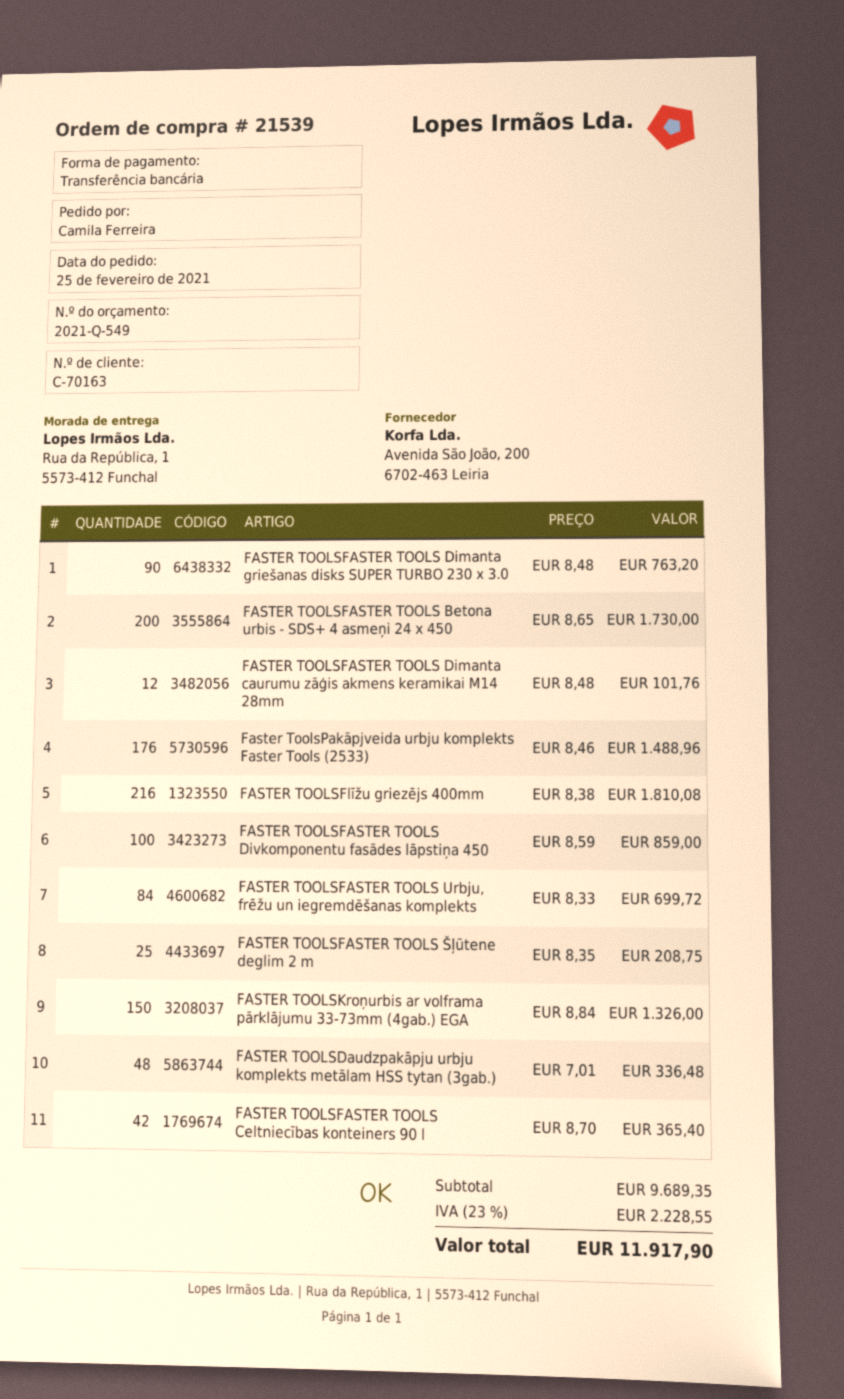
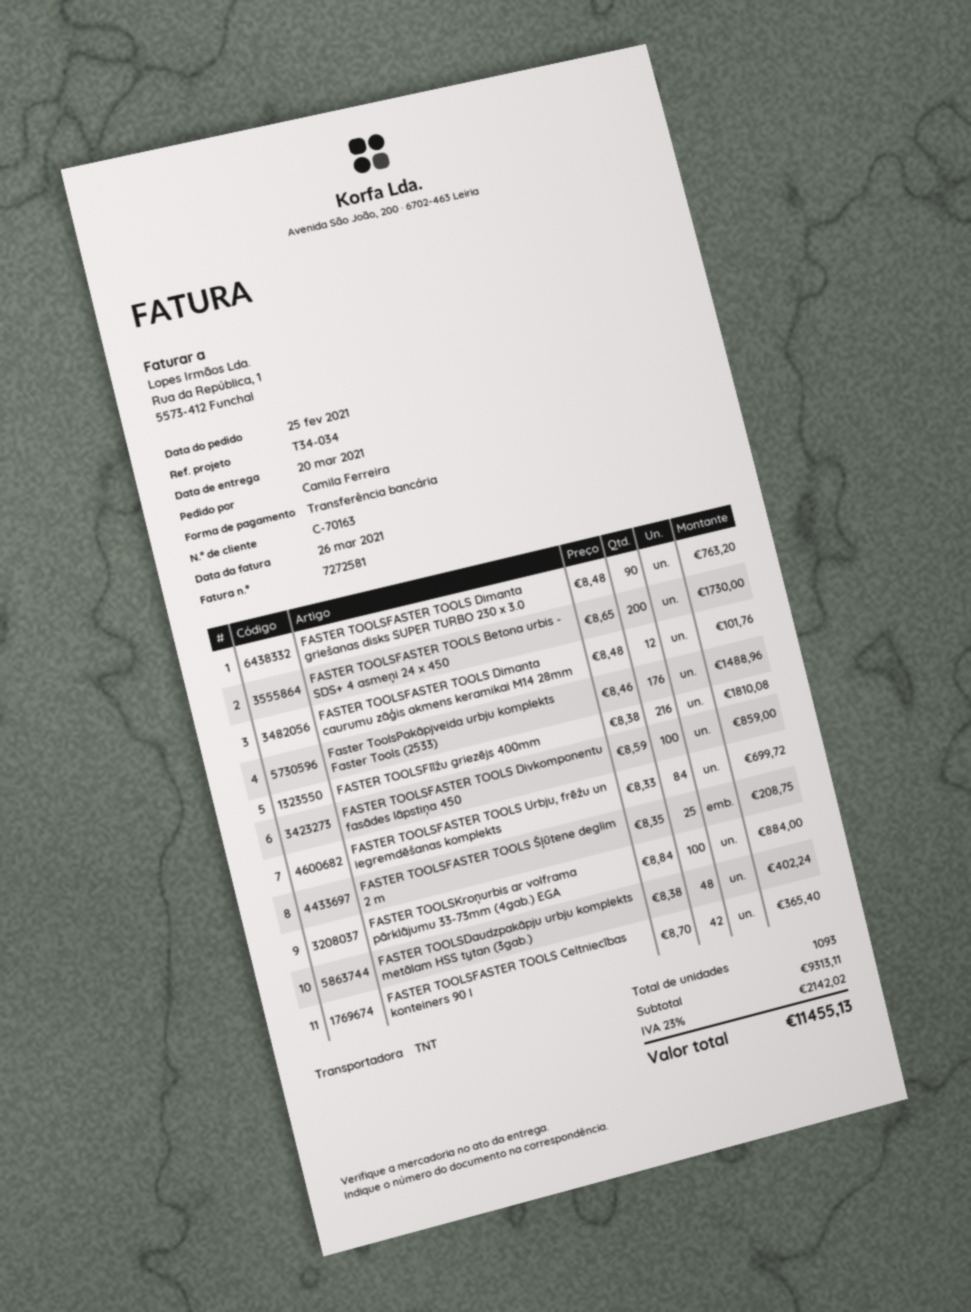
FASTER TOOLSKroņurbis ar volframa pārklājumu 33-73mm (4gab.) EGA: 150 x 8.84 = 1326.00 -> 100 x 8.84 = 884.00
FASTER TOOLSDaudzpakāpju urbju komplekts metālam HSS tytan (3gab.): 48 x 7.01 = 336.48 -> 48 x 8.38 = 402.24
subtotal: 9689.35 -> 9313.11
tax: 23% = 2228.55 -> 23% = 2142.02
total: 11917.90 -> 11455.13

